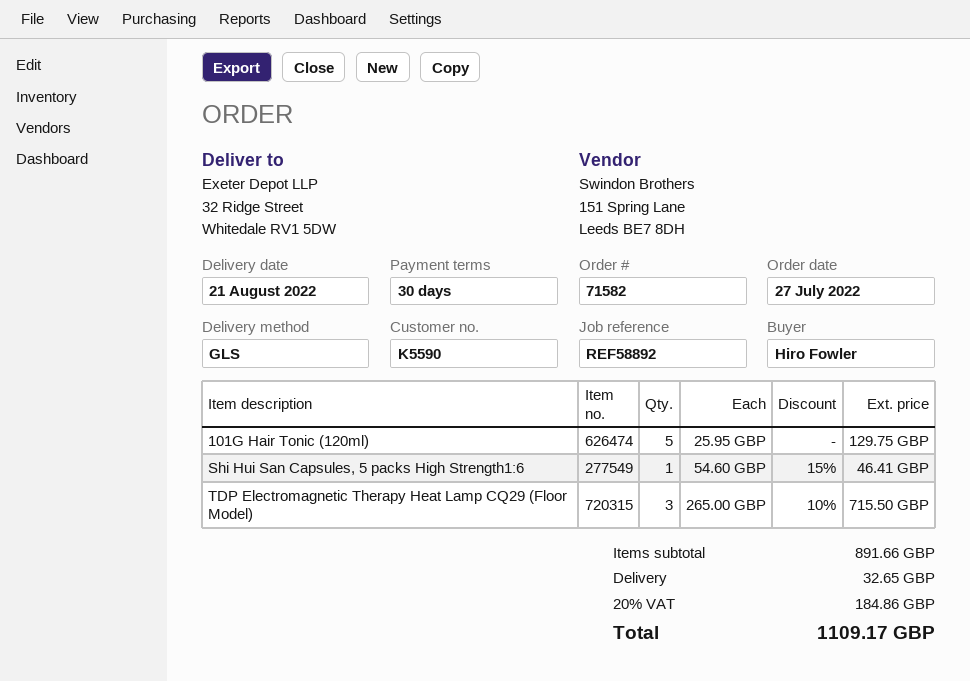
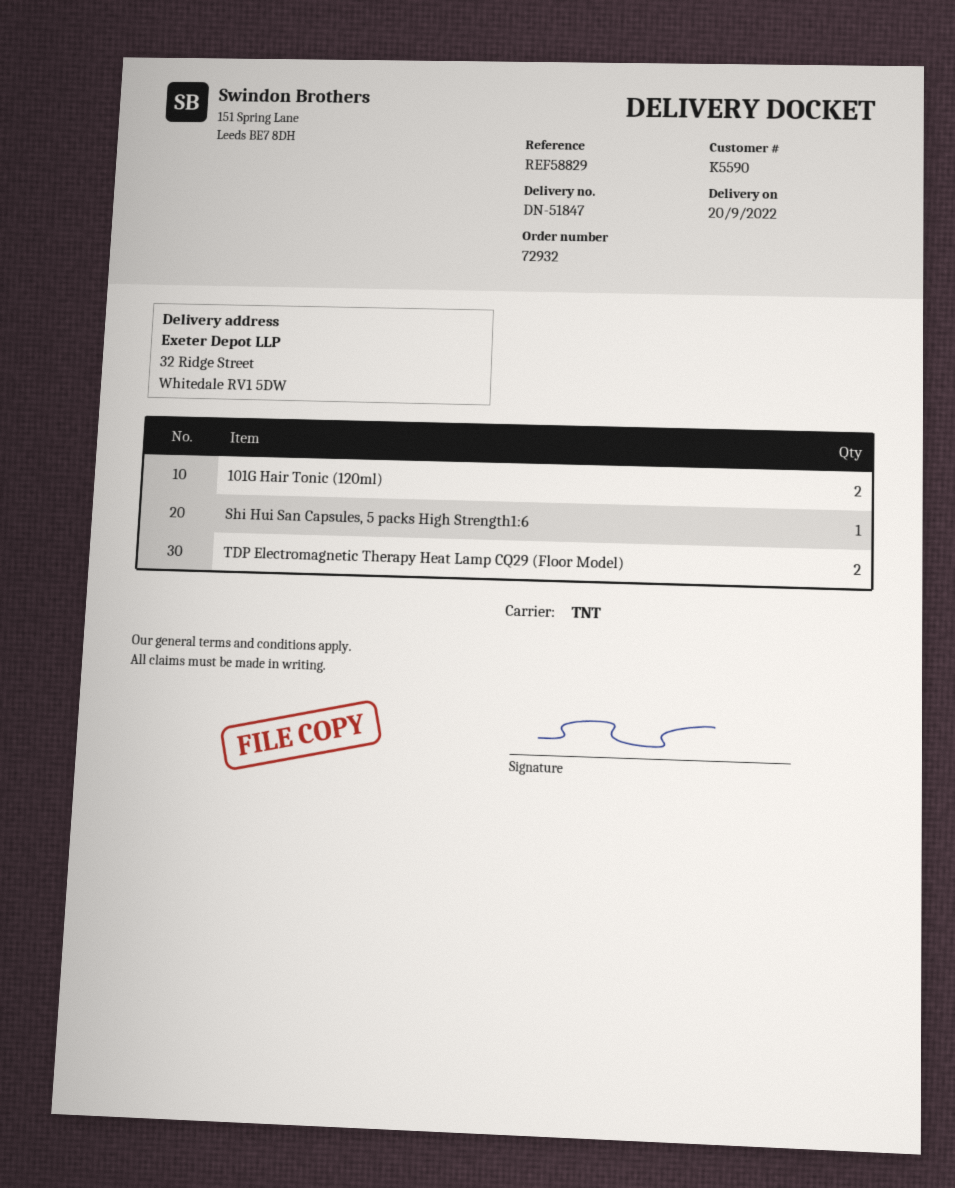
order number: 71582 -> 72932
delivery date: 2022-08-21 -> 2022-09-20
reference: REF58892 -> REF58829
shipping method: GLS -> TNT
101G Hair Tonic (120ml): 5 -> 2
TDP Electromagnetic Therapy Heat Lamp CQ29 (Floor Model): 3 -> 2

